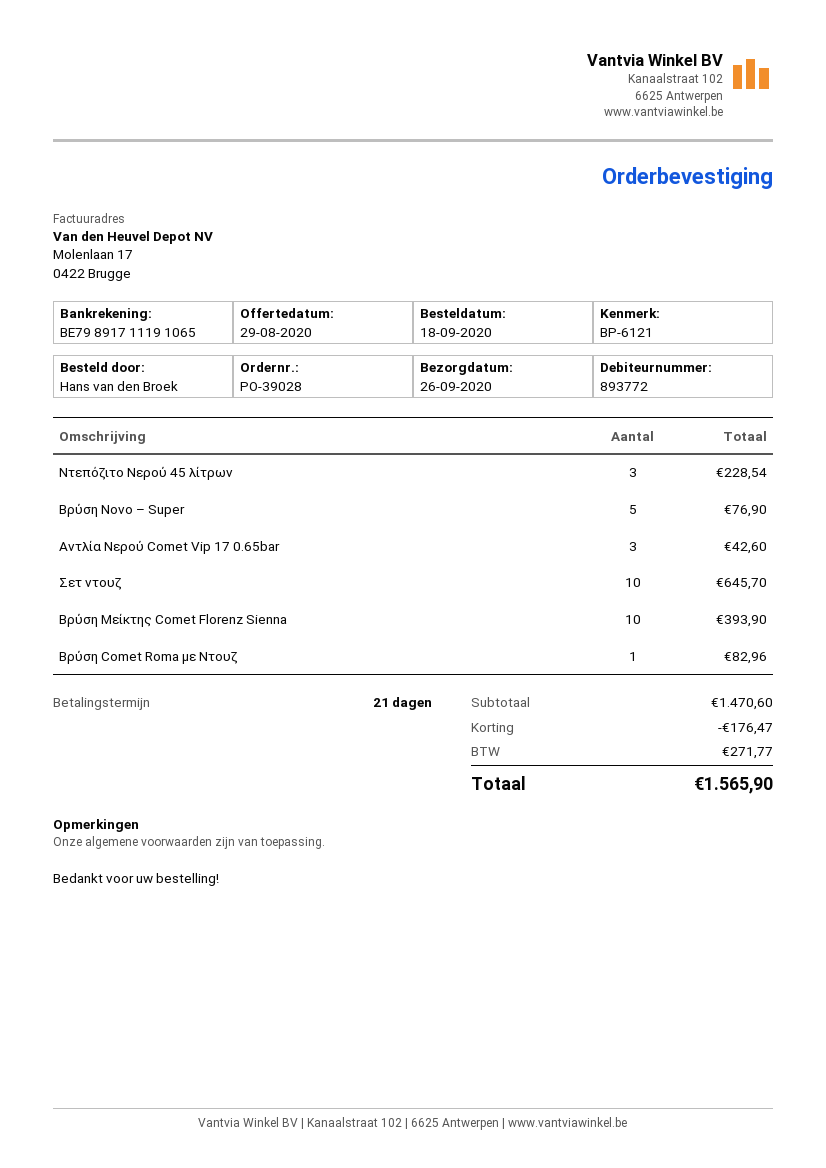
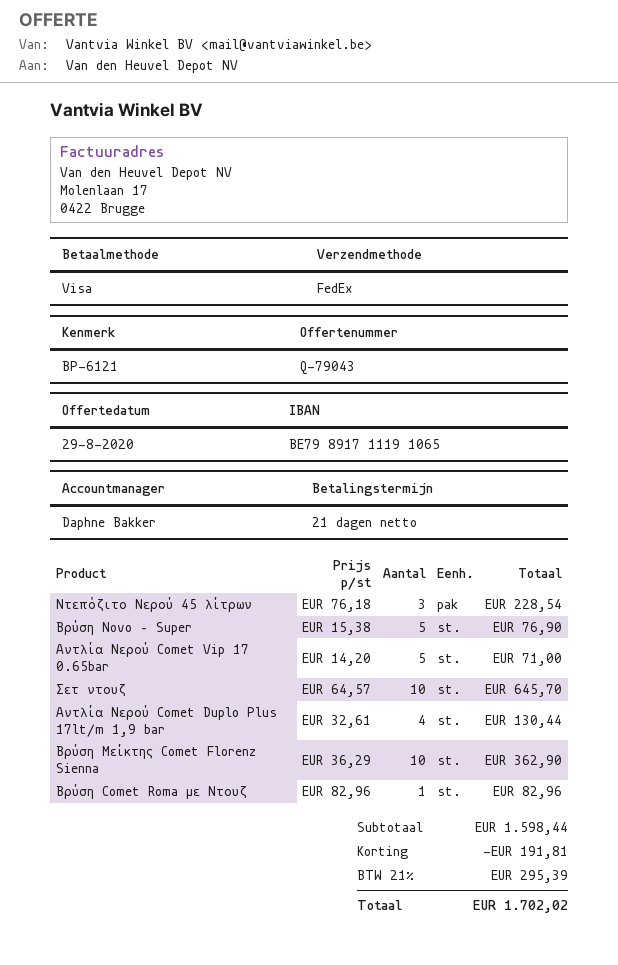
Αντλία Nερού Comet Vip 17 0.65bar: 3 for 42.60 -> 5 for 71.00
Βρύση Μείκτης Comet Florenz Sienna: 10 for 393.90 -> 10 for 362.90
Αντλία Νερού Comet Duplo Plus 17lt/m 1,9 bar: none -> 4 for 130.44
subtotal: 1470.60 -> 1598.44
discount: 176.47 -> 191.81
tax: 271.77 -> 295.39
total: 1565.90 -> 1702.02

